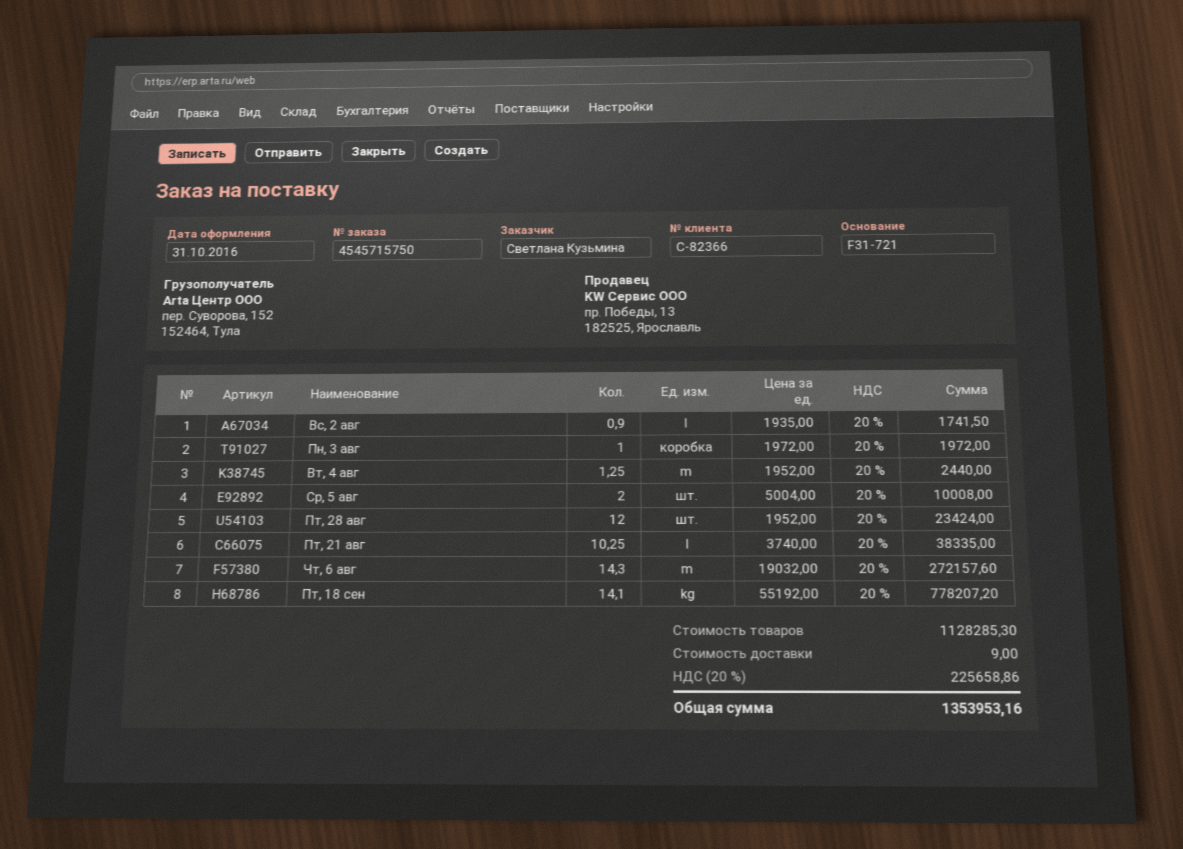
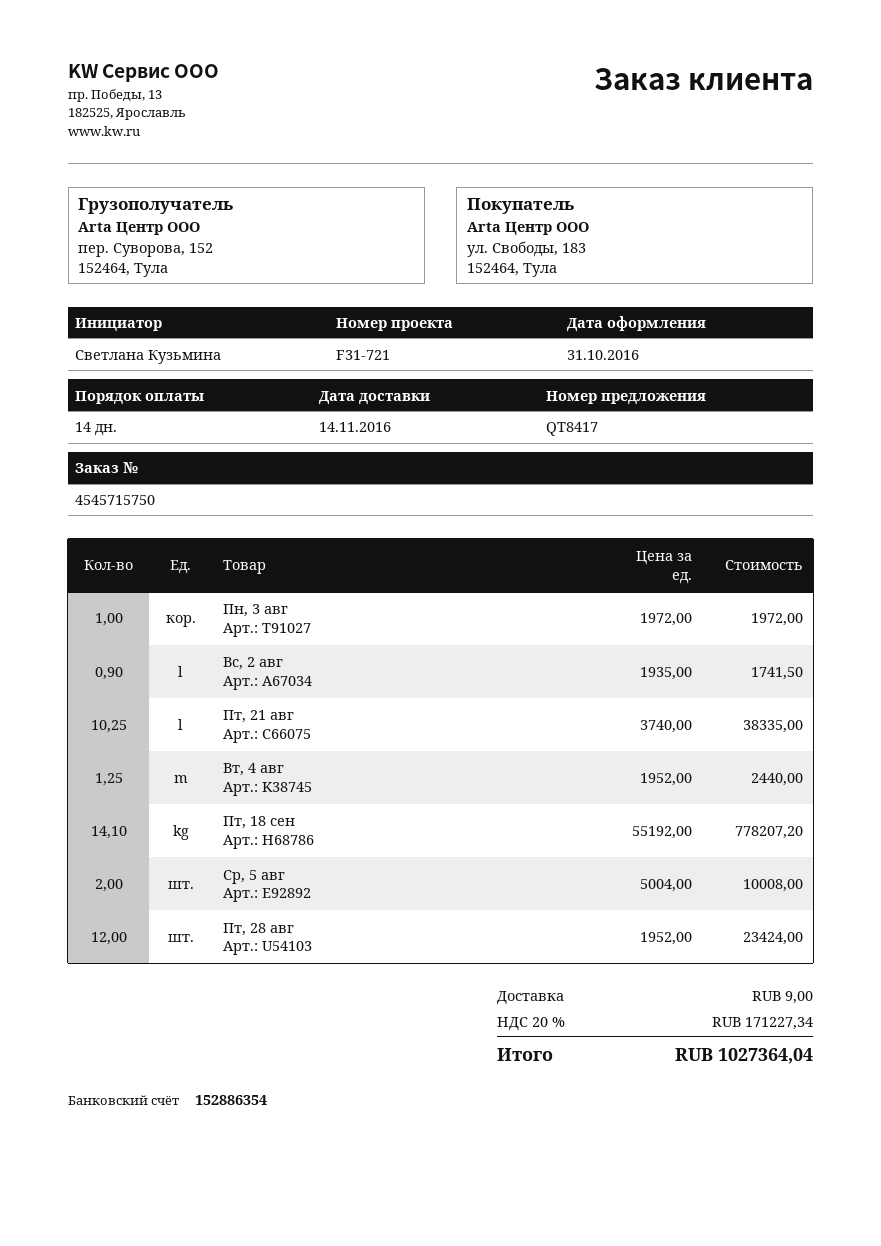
Чт, 6 авг: 14.3 x 19032.00 = 272157.60 -> none
tax: 20% = 225658.86 -> 20% = 171227.34
total: 1353953.16 -> 1027364.04

